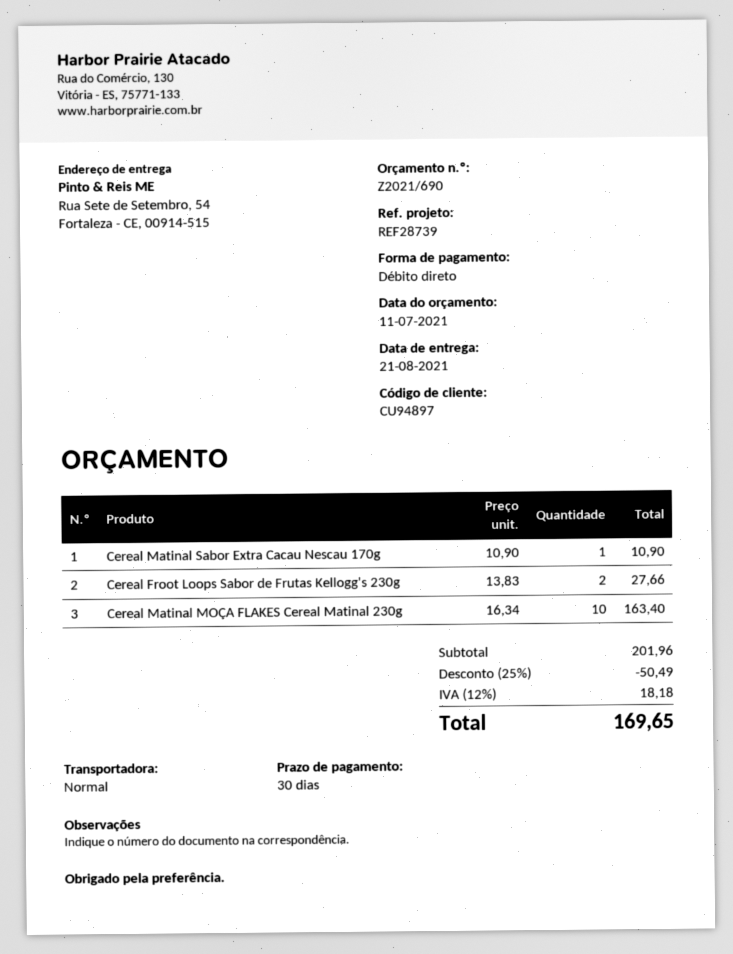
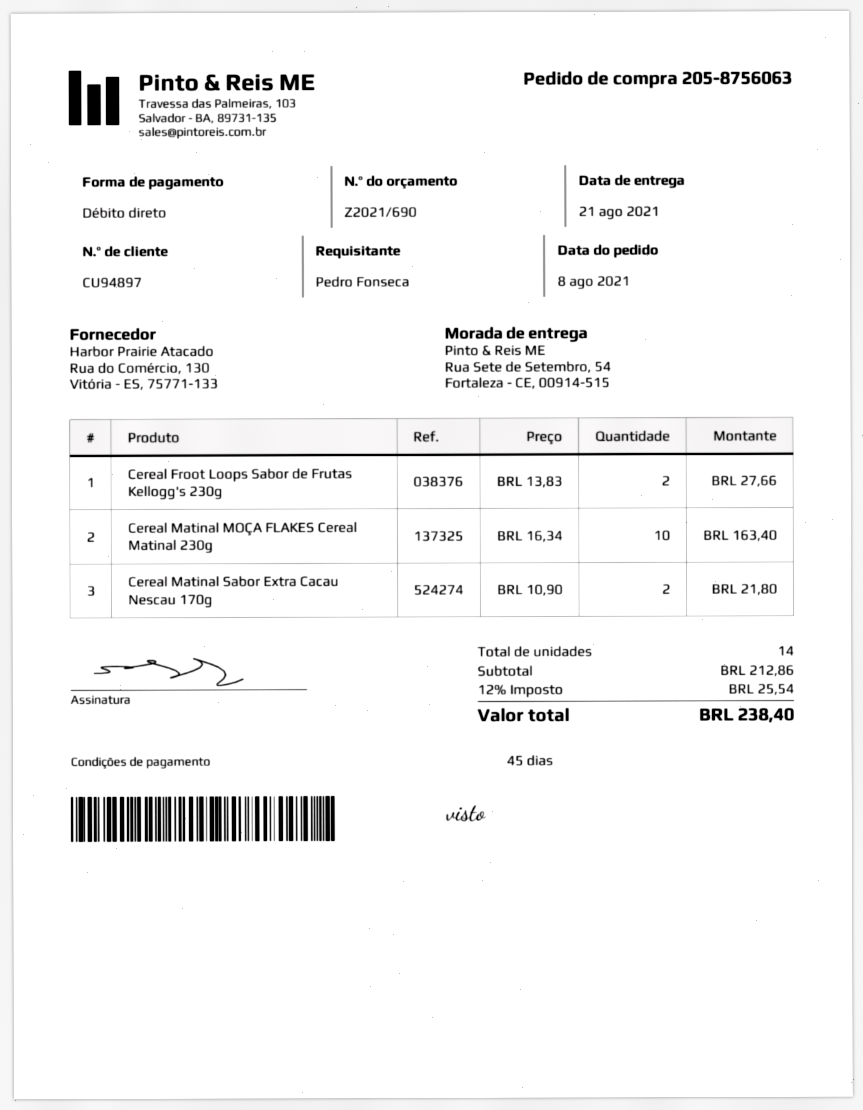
payment terms: 30 days -> 45 days
Cereal Matinal Sabor Extra Cacau Nescau 170g: 1 x 10.90 = 10.90 -> 2 x 10.90 = 21.80
subtotal: 201.96 -> 212.86
discount: 25% = 50.49 -> none
tax: 12% = 18.18 -> 12% = 25.54
total: 169.65 -> 238.40

